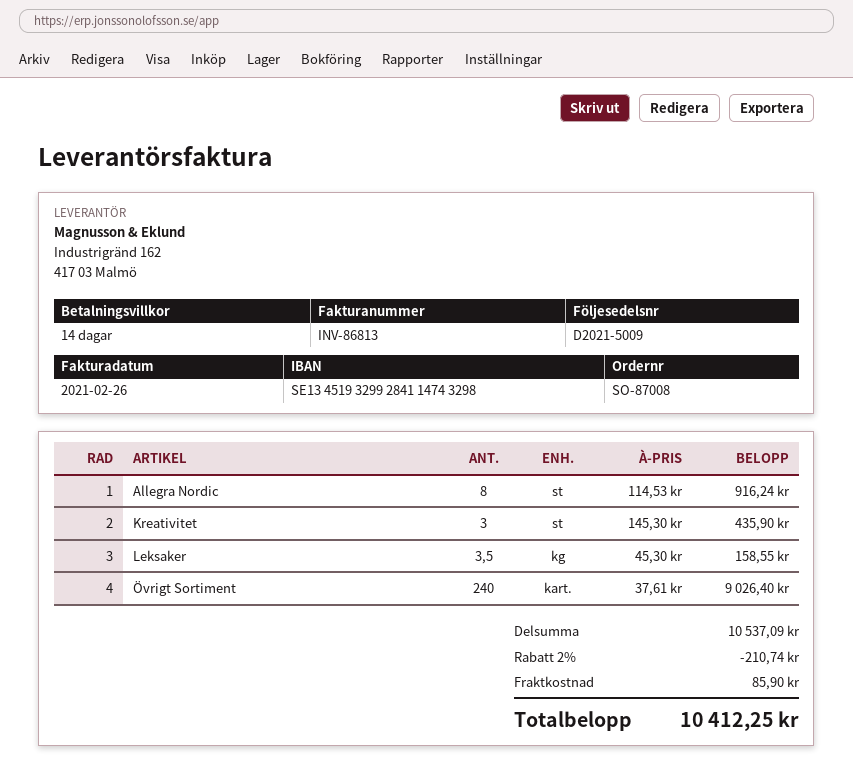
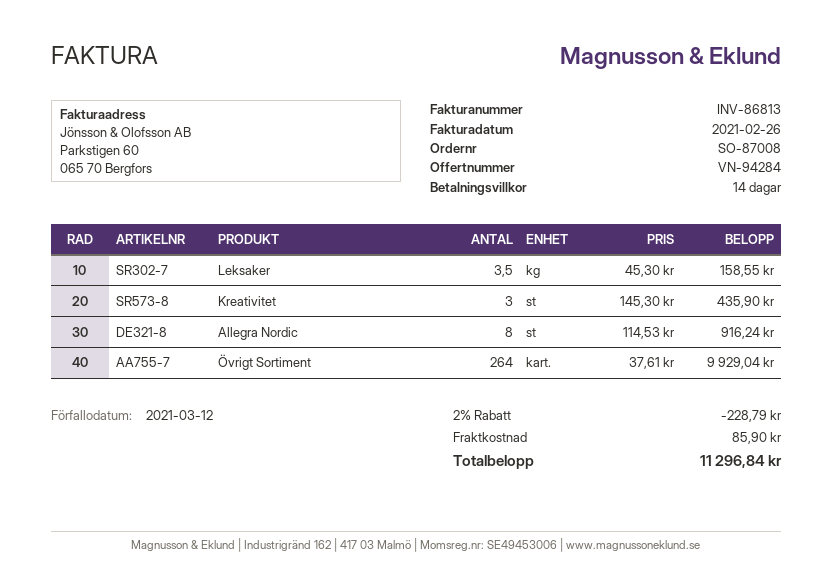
Övrigt Sortiment: 240 x 37.61 = 9026.40 -> 264 x 37.61 = 9929.04
discount: 2% = 210.74 -> 2% = 228.79
total: 10412.25 -> 11296.84

